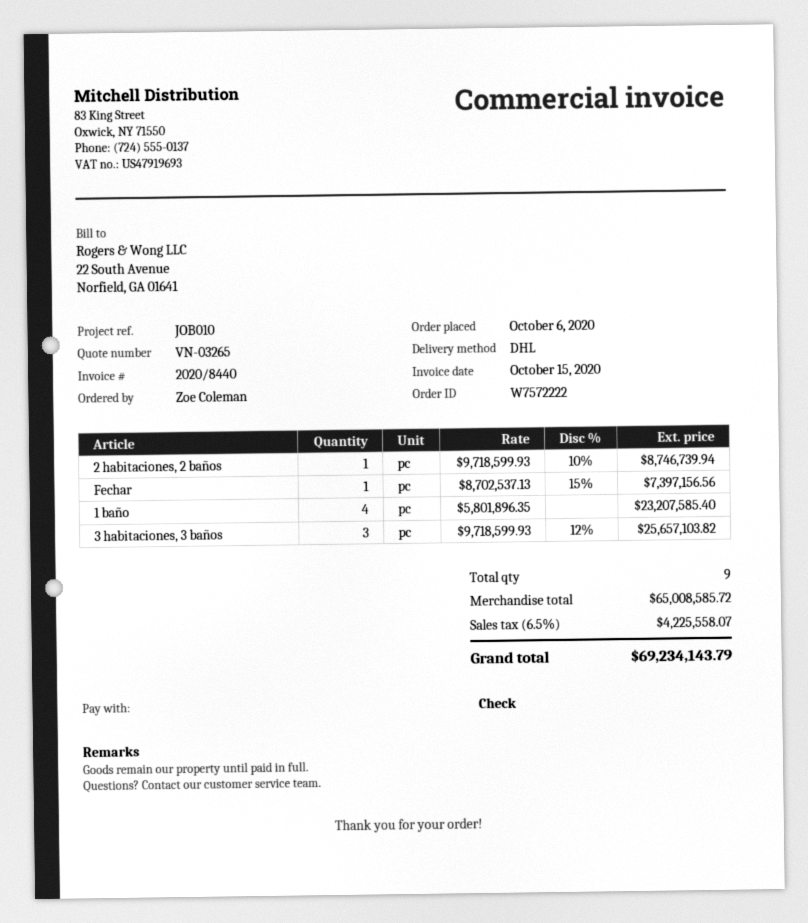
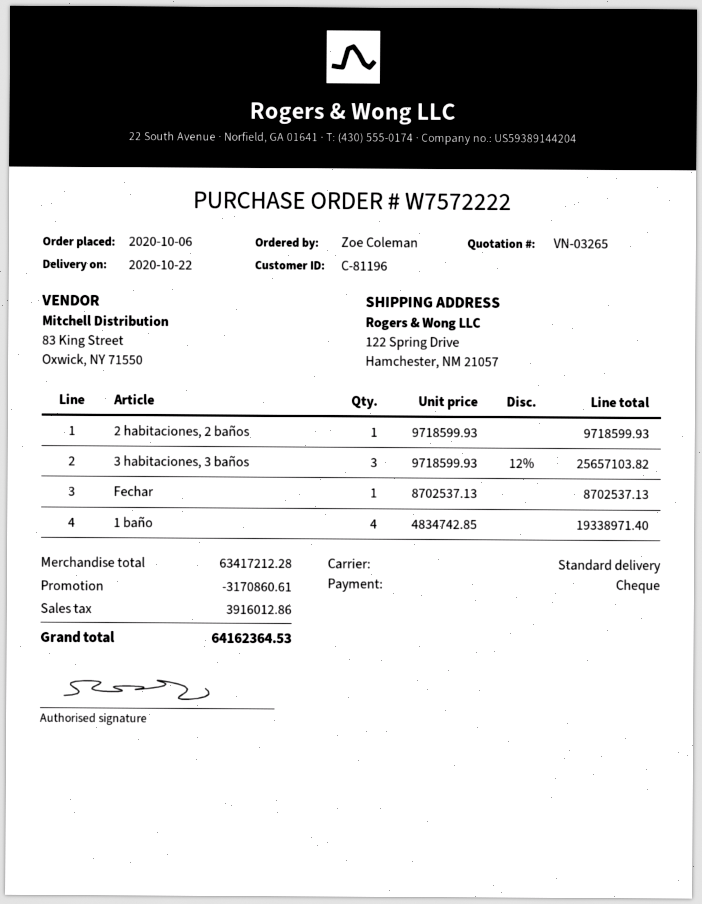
shipping method: DHL -> standard
2 habitaciones, 2 baños: 1 x 9718599.93 - 10% = 8746739.94 -> 1 x 9718599.93 = 9718599.93
Fechar: 1 x 8702537.13 - 15% = 7397156.56 -> 1 x 8702537.13 = 8702537.13
1 baño: 4 x 5801896.35 = 23207585.40 -> 4 x 4834742.85 = 19338971.40
subtotal: 65008585.72 -> 63417212.28
discount: none -> 3170860.61
tax: 4225558.07 -> 3916012.86
total: 69234143.79 -> 64162364.53

